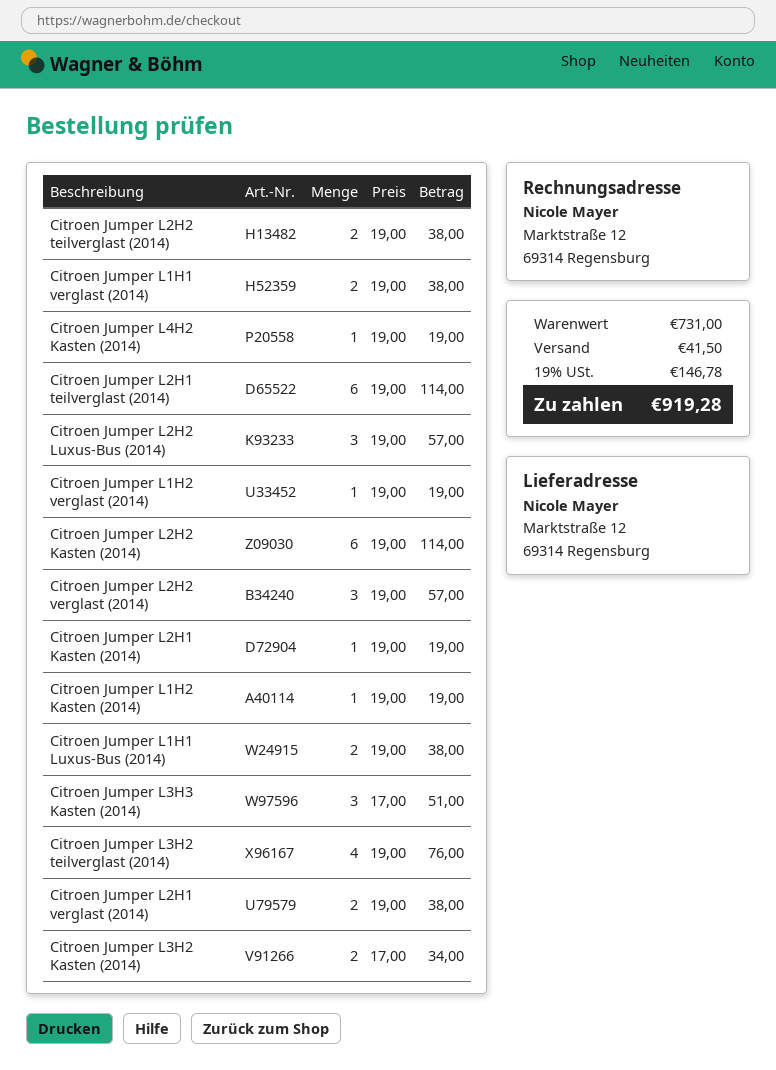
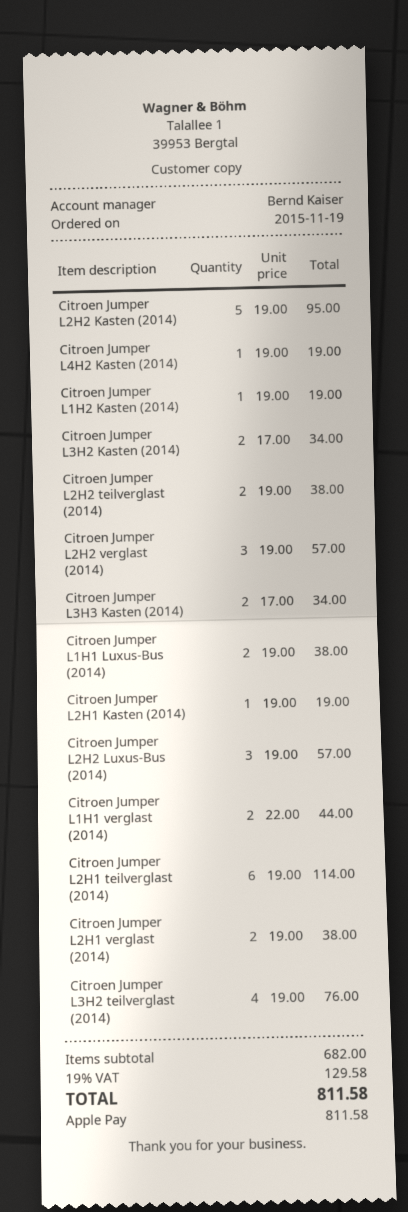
Citroen Jumper L1H1 verglast (2014): 2 x 19.00 = 38.00 -> 2 x 22.00 = 44.00
Citroen Jumper L1H2 verglast (2014): 1 x 19.00 = 19.00 -> none
Citroen Jumper L2H2 Kasten (2014): 6 x 19.00 = 114.00 -> 5 x 19.00 = 95.00
Citroen Jumper L3H3 Kasten (2014): 3 x 17.00 = 51.00 -> 2 x 17.00 = 34.00
subtotal: 731.00 -> 682.00
shipping: 41.50 -> none
tax: 19% = 146.78 -> 19% = 129.58
total: 919.28 -> 811.58

